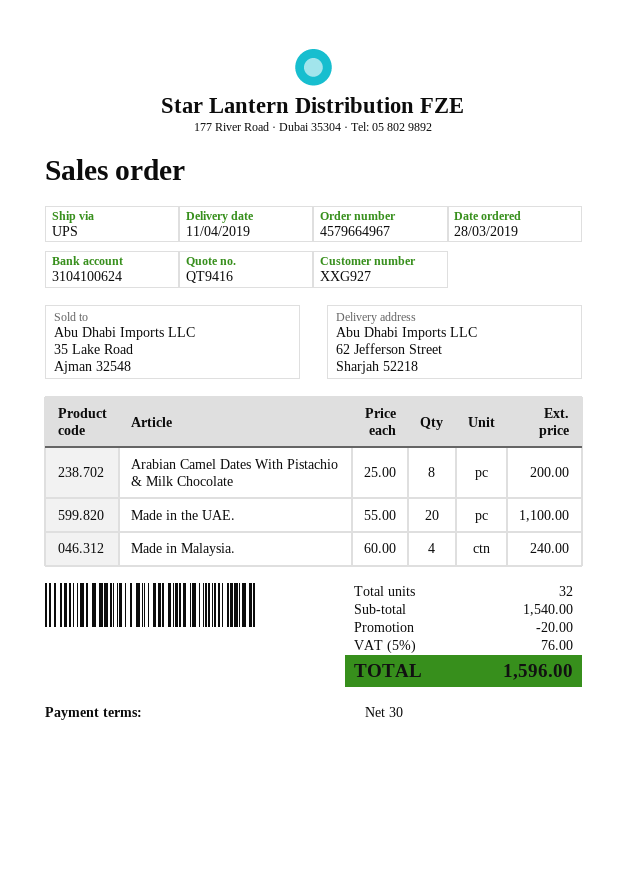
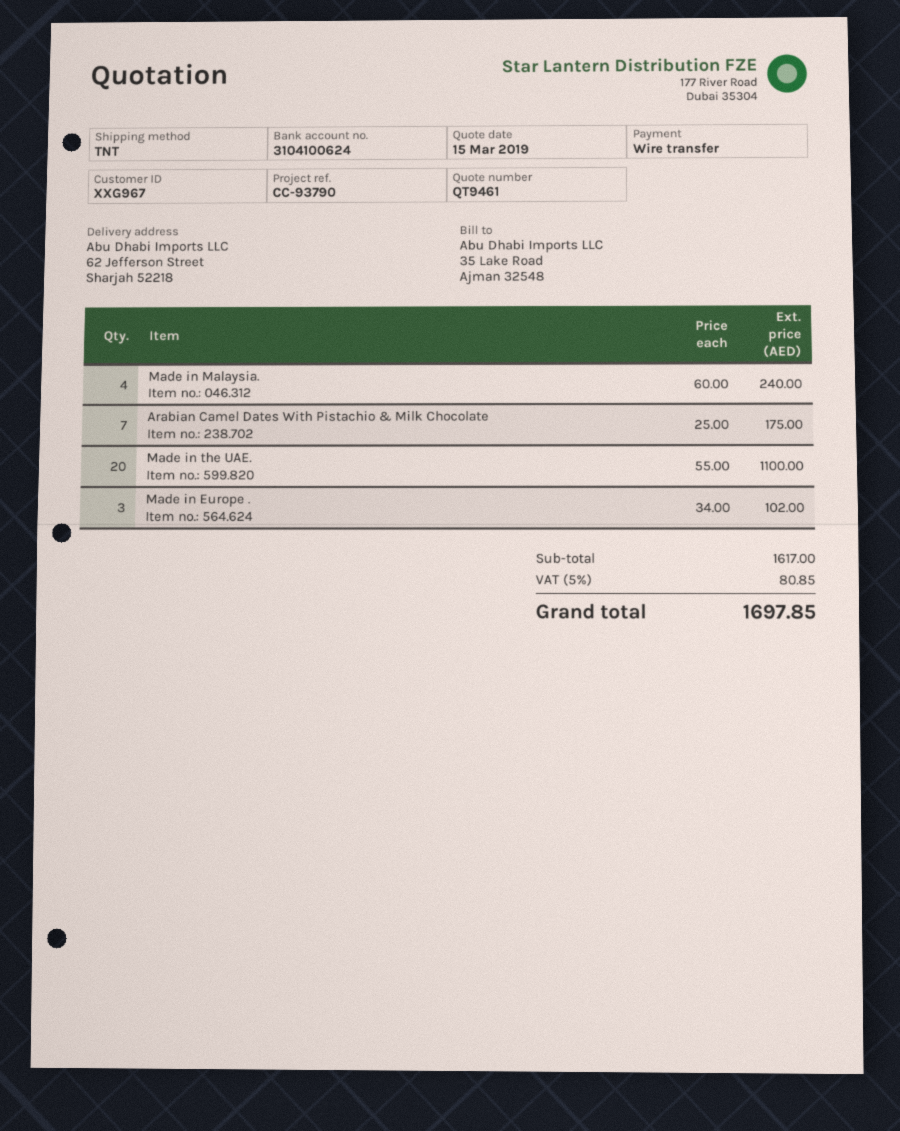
quote number: QT9416 -> QT9461
customer number: XXG927 -> XXG967
shipping method: UPS -> TNT
Arabian Camel Dates With Pistachio & Milk Chocolate: 8 x 25.00 = 200.00 -> 7 x 25.00 = 175.00
Made in Europe .: none -> 3 x 34.00 = 102.00
subtotal: 1540.00 -> 1617.00
discount: 20.00 -> none
tax: 5% = 76.00 -> 5% = 80.85
total: 1596.00 -> 1697.85

